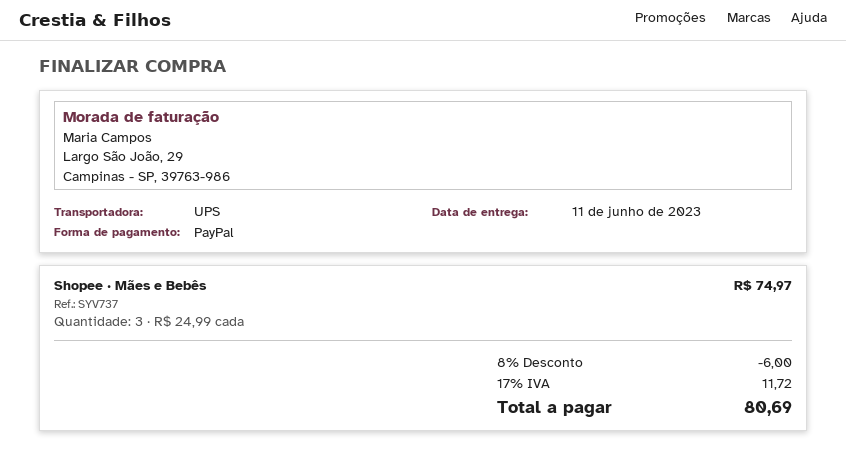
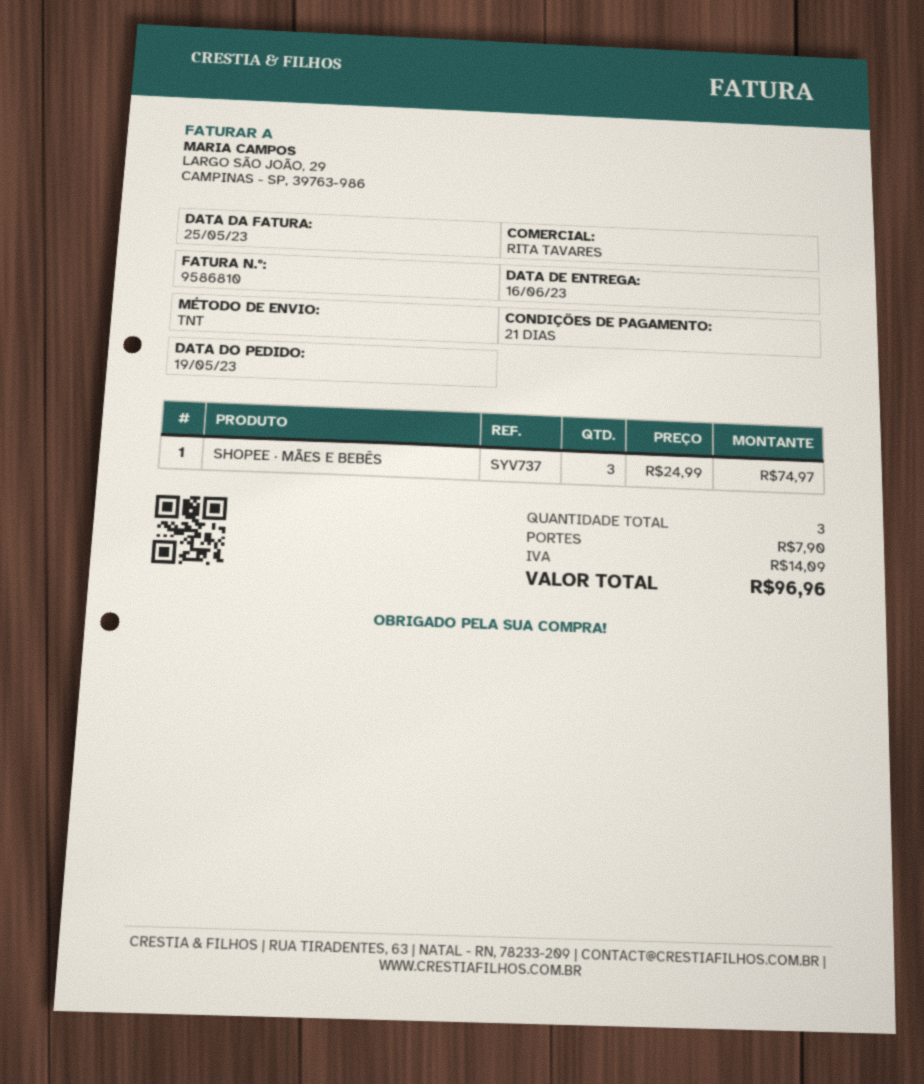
delivery date: 2023-06-11 -> 2023-06-16
shipping method: UPS -> TNT
discount: 8% = 6.00 -> none
shipping: none -> 7.90
tax: 11.72 -> 14.09
total: 80.69 -> 96.96

